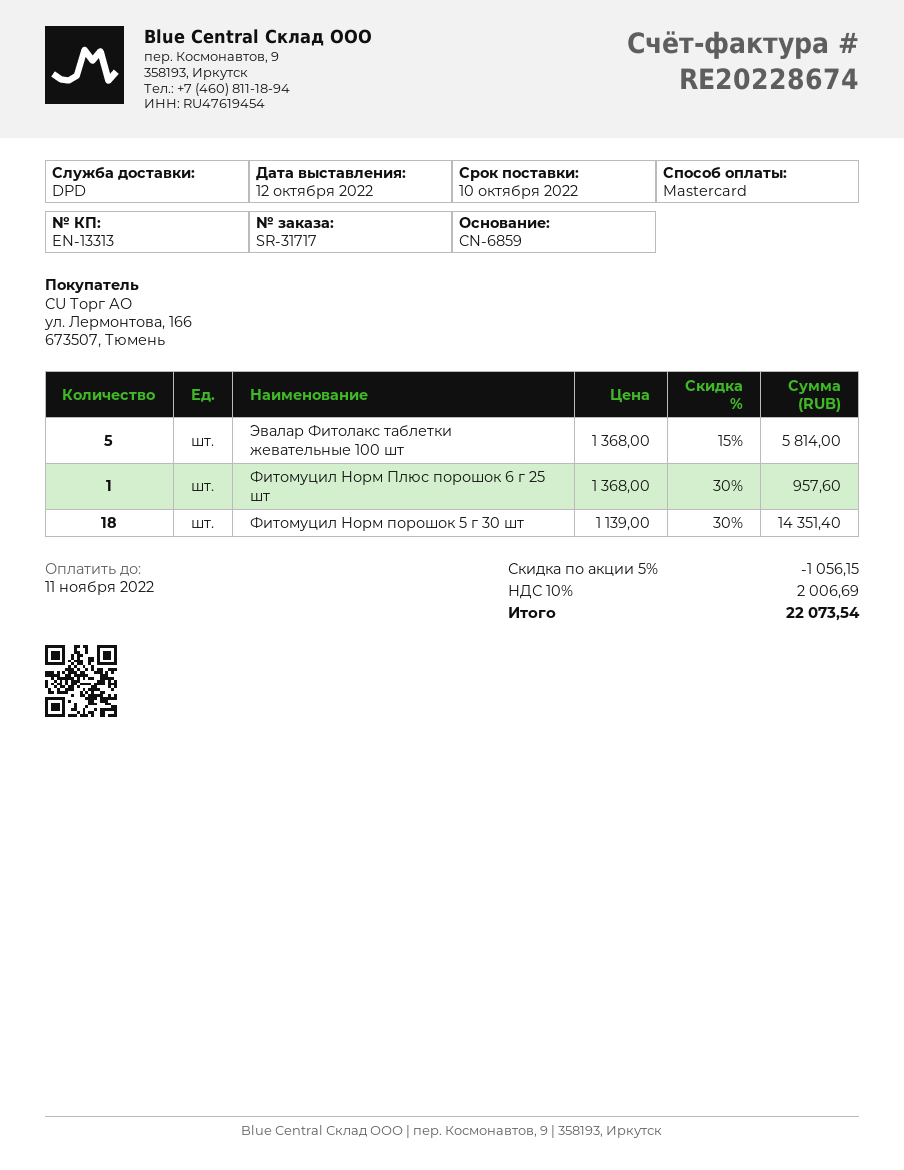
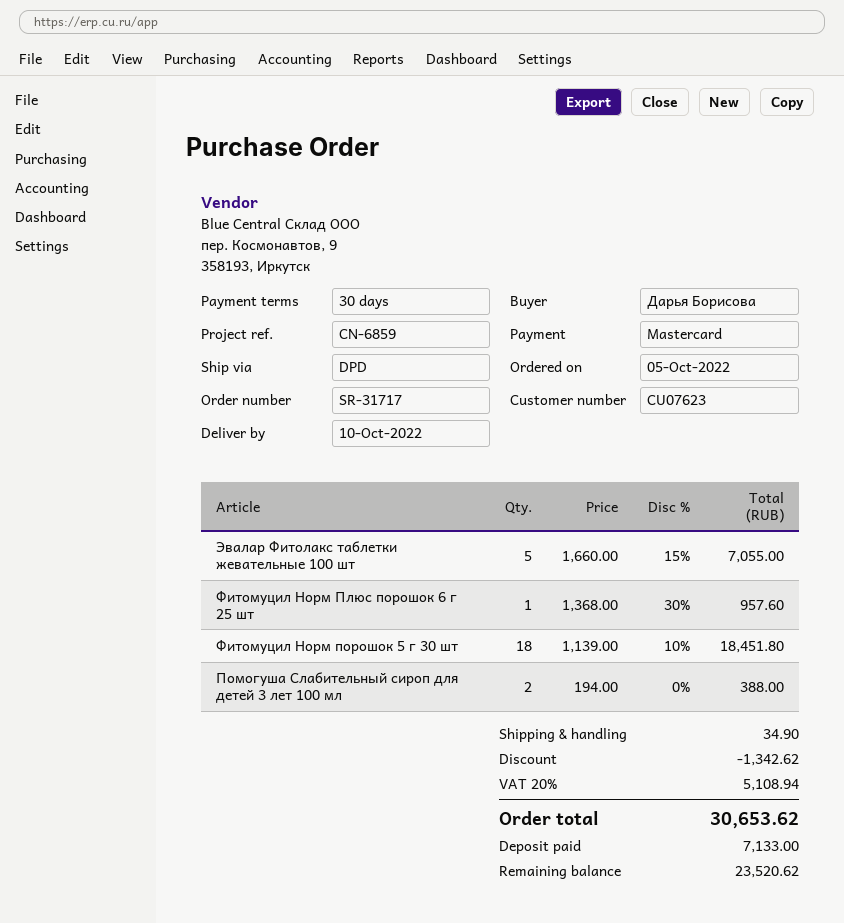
Эвалар Фитолакс таблетки жевательные 100 шт: 5 x 1368.00 - 15% = 5814.00 -> 5 x 1660.00 - 15% = 7055.00
Фитомуцил Норм порошок 5 г 30 шт: 18 x 1139.00 - 30% = 14351.40 -> 18 x 1139.00 - 10% = 18451.80
Помогуша Слабительный сироп для детей 3 лет 100 мл: none -> 2 x 194.00 = 388.00
discount: 1056.15 -> 1342.62
shipping: none -> 34.90
tax: 10% = 2006.69 -> 20% = 5108.94
total: 22073.54 -> 30653.62

